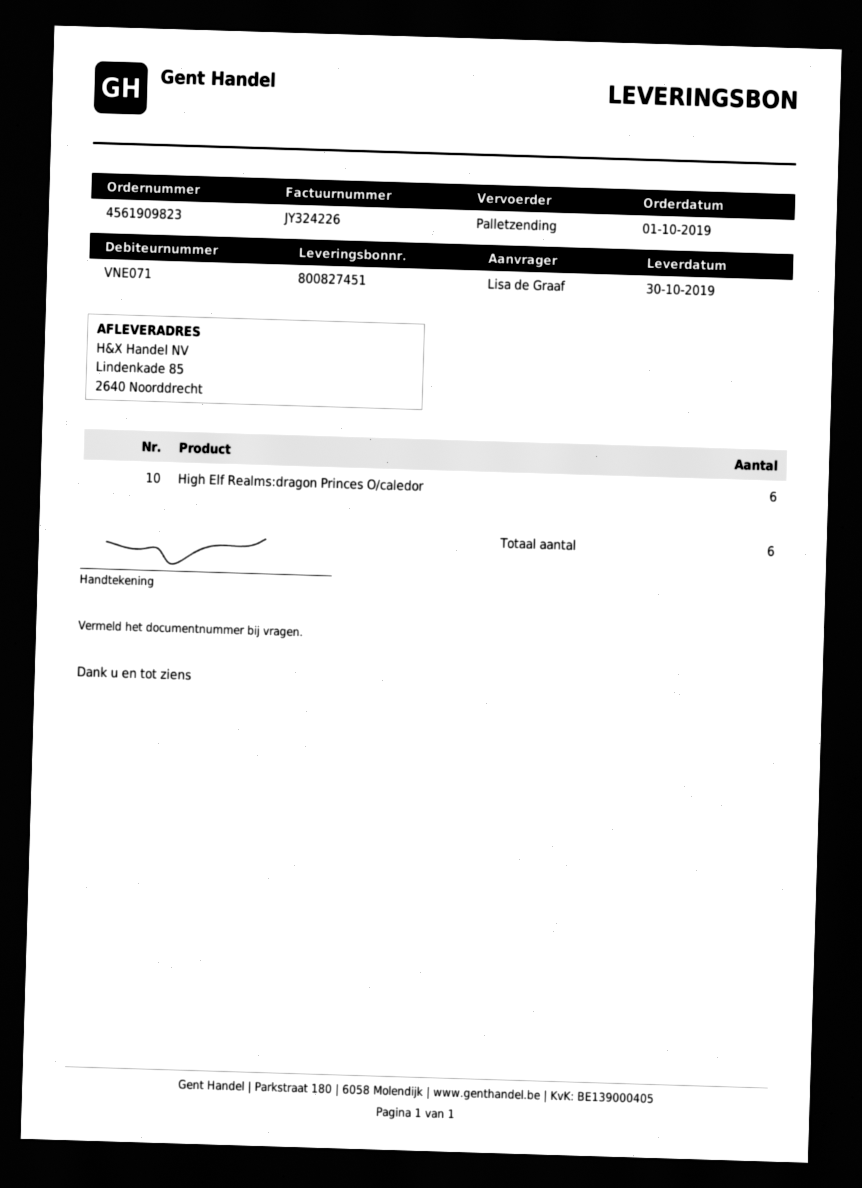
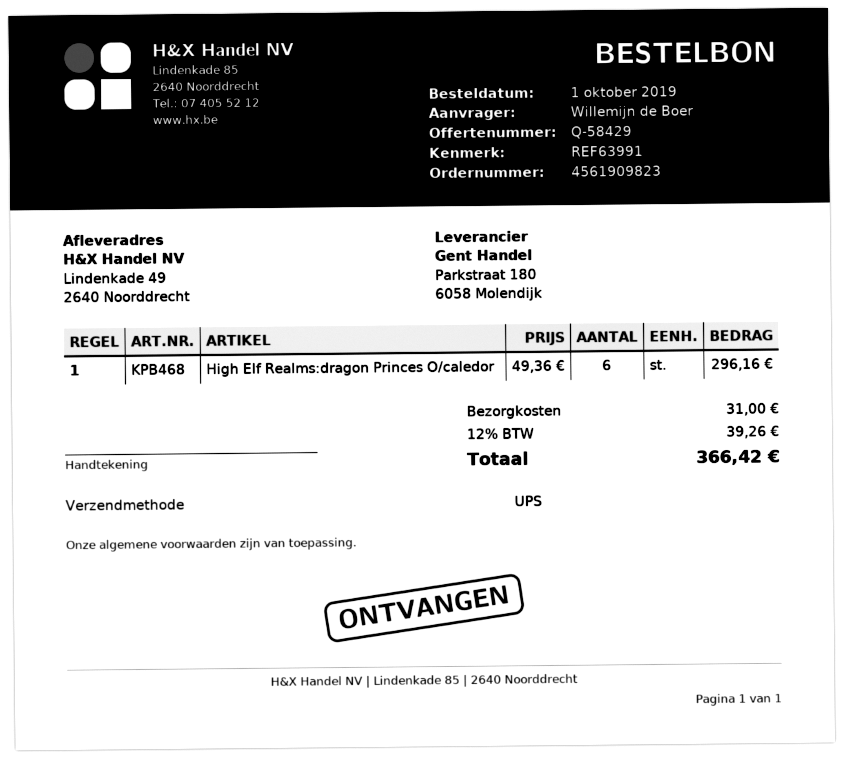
ordered by: Lisa de Graaf -> Willemijn de Boer
shipping method: pallet freight -> UPS
ship to: Lindenkade 85, 2640 Noorddrecht -> Lindenkade 49, 2640 Noorddrecht

